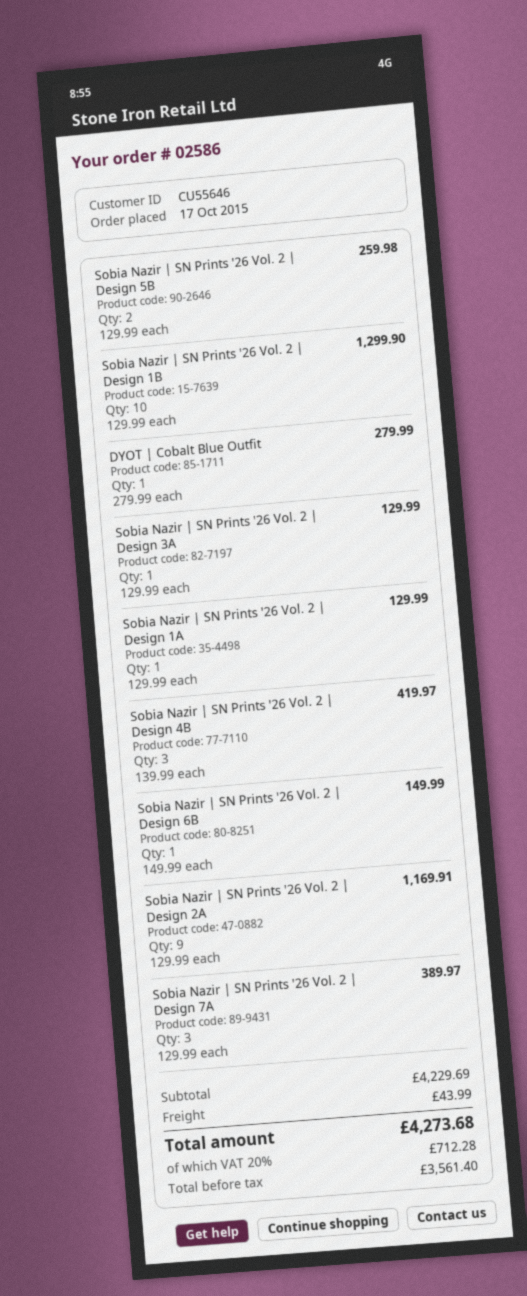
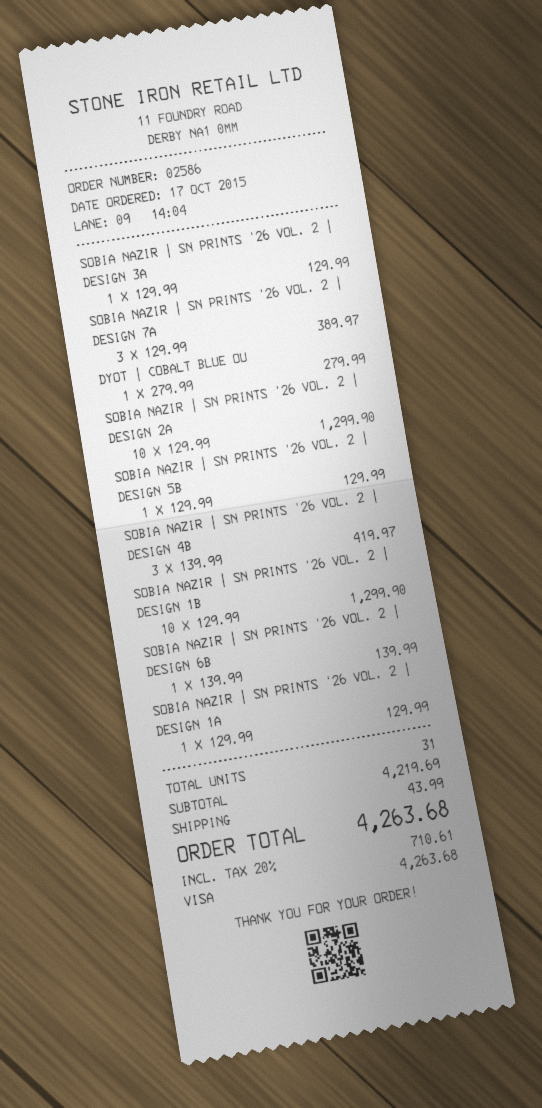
Sobia Nazir | SN Prints '26 Vol. 2 | Design 5B: 2 x 129.99 = 259.98 -> 1 x 129.99 = 129.99
Sobia Nazir | SN Prints '26 Vol. 2 | Design 6B: 1 x 149.99 = 149.99 -> 1 x 139.99 = 139.99
Sobia Nazir | SN Prints '26 Vol. 2 | Design 2A: 9 x 129.99 = 1169.91 -> 10 x 129.99 = 1299.90
subtotal: 4229.69 -> 4219.69
tax: 20% = 712.28 -> 20% = 710.61
total: 4273.68 -> 4263.68

